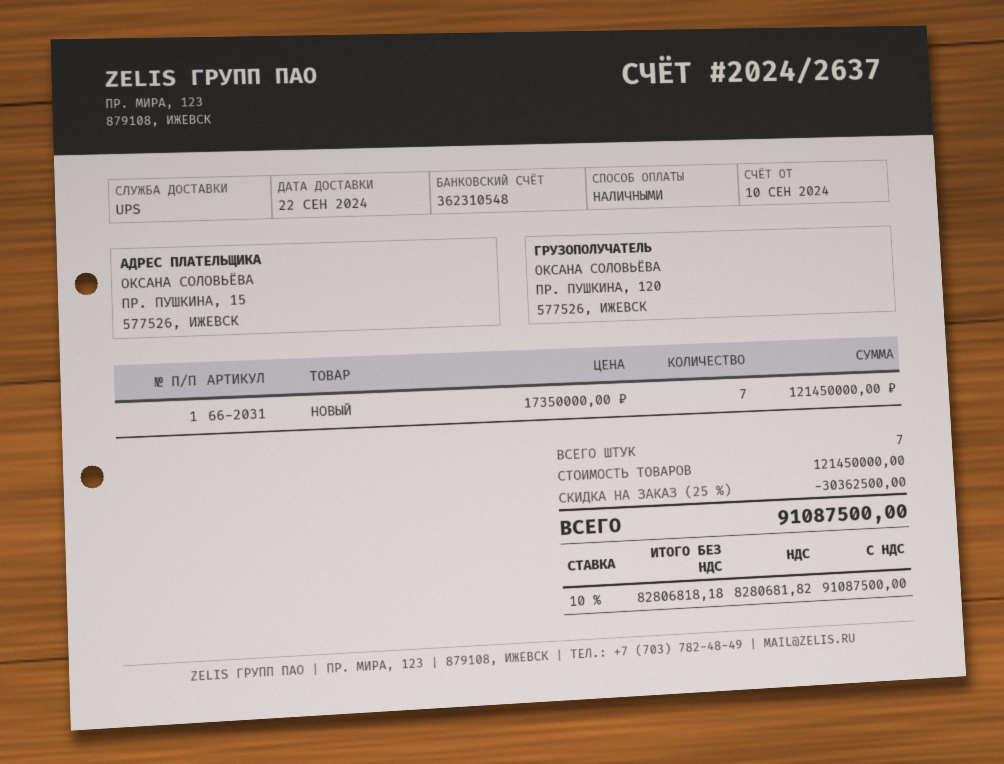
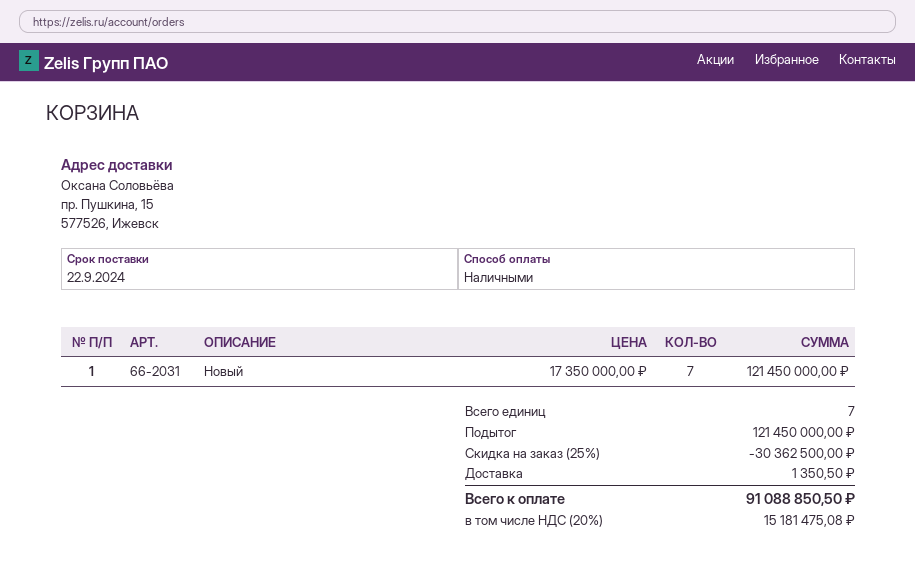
ship to: ПР. ПУШКИНА, 120, 577526, ИЖЕВСК -> пр. Пушкина, 15, 577526, Ижевск
shipping: none -> 1350.50
tax: 10% = 8280681.82 -> 20% = 15181475.08
total: 91087500.00 -> 91088850.50

